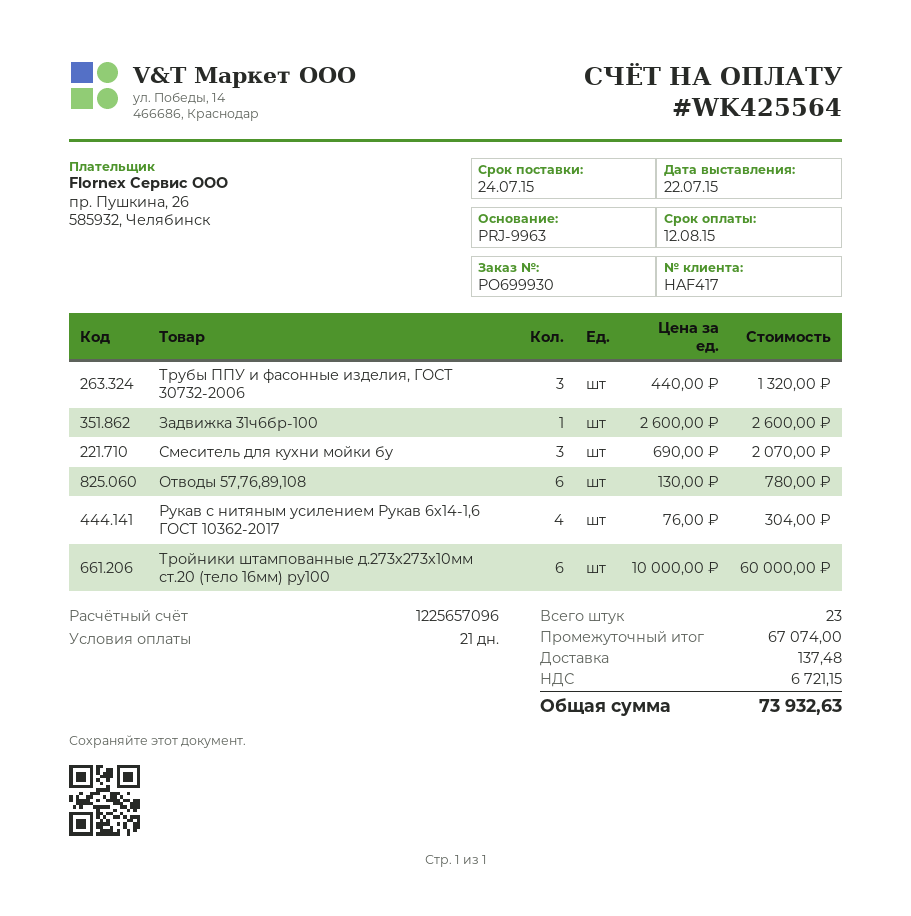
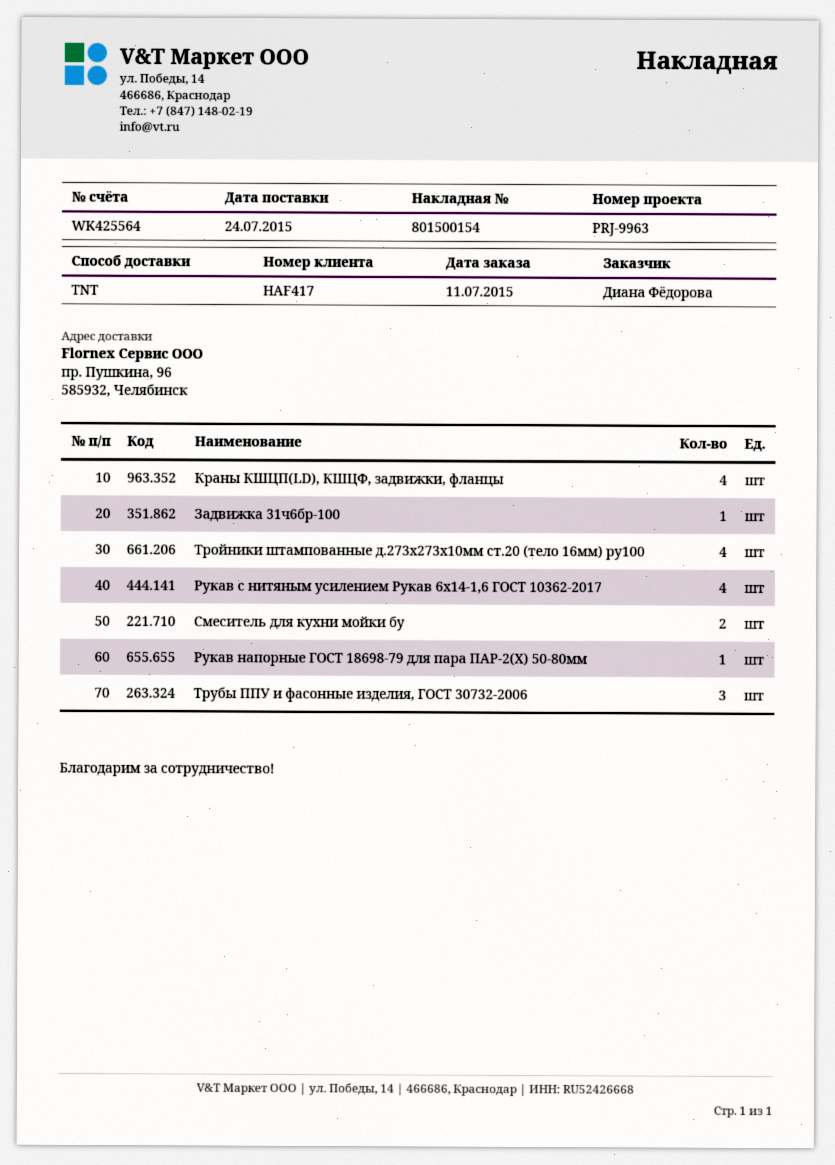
Смеситель для кухни мойки бу: 3 -> 2
Отводы 57,76,89,108: 6 -> none
Тройники штампованные д.273х273х10мм ст.20 (тело 16мм) ру100: 6 -> 4
Краны КШЦП(LD), КШЦФ, задвижки, фланцы: none -> 4
Рукав напорные ГОСТ 18698-79 для пара ПАР-2(Х) 50-80мм: none -> 1

